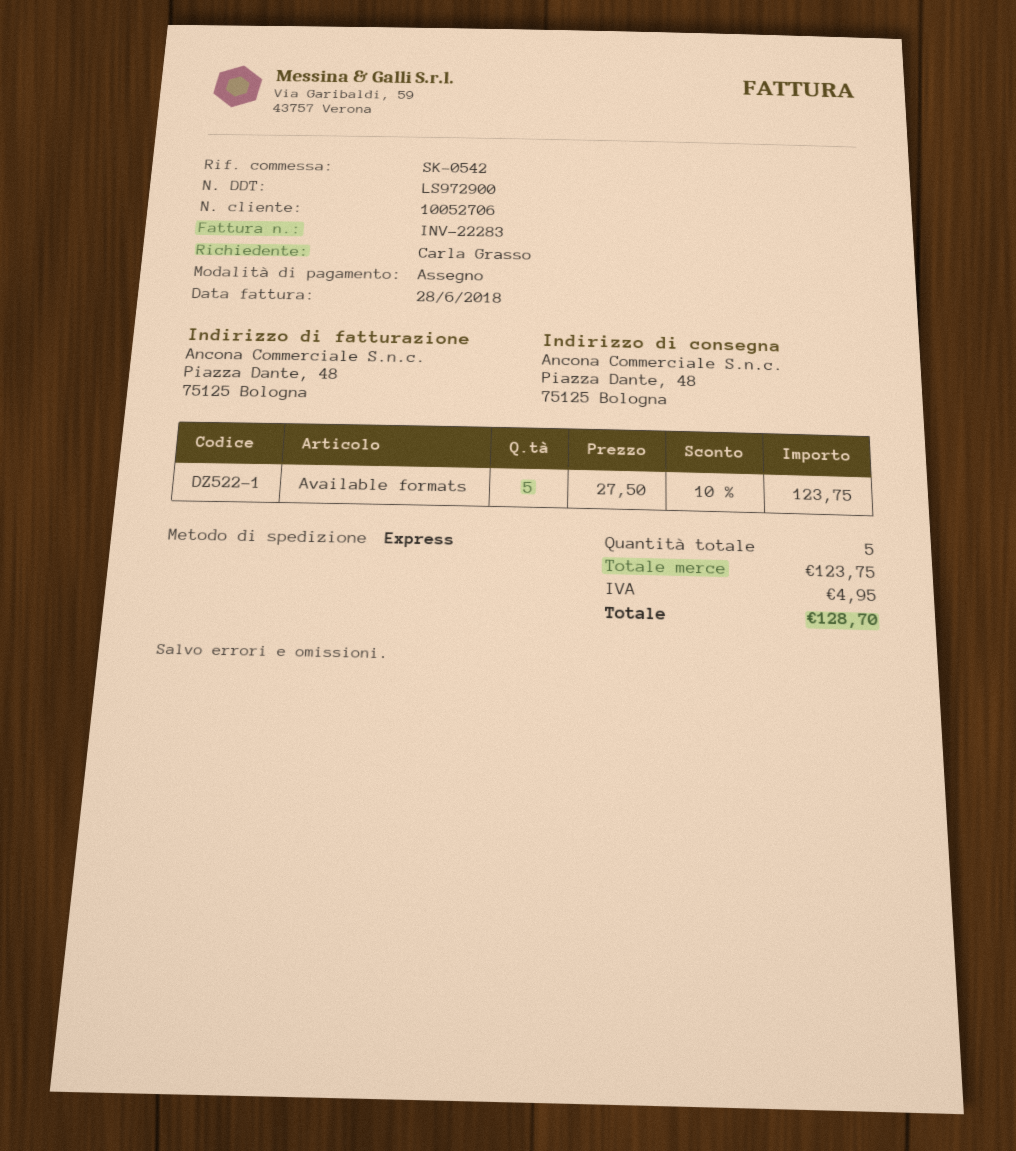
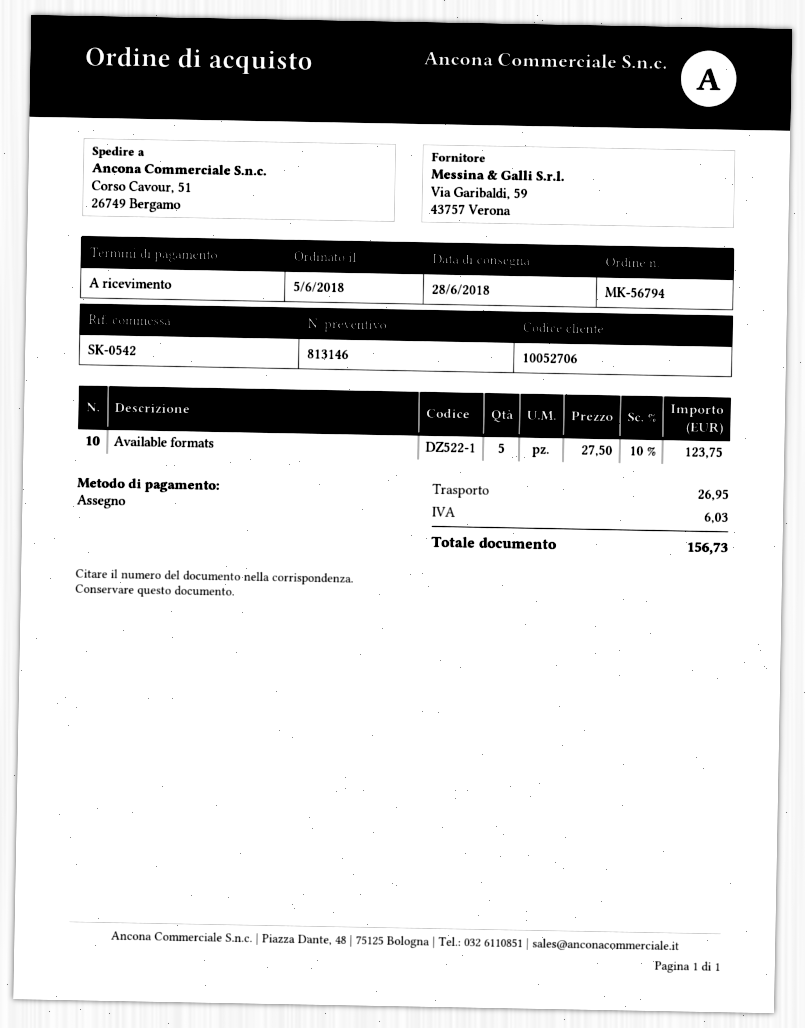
ship to: Piazza Dante, 48, 75125 Bologna -> Corso Cavour, 51, 26749 Bergamo
shipping: none -> 26.95
tax: 4.95 -> 6.03
total: 128.70 -> 156.73

